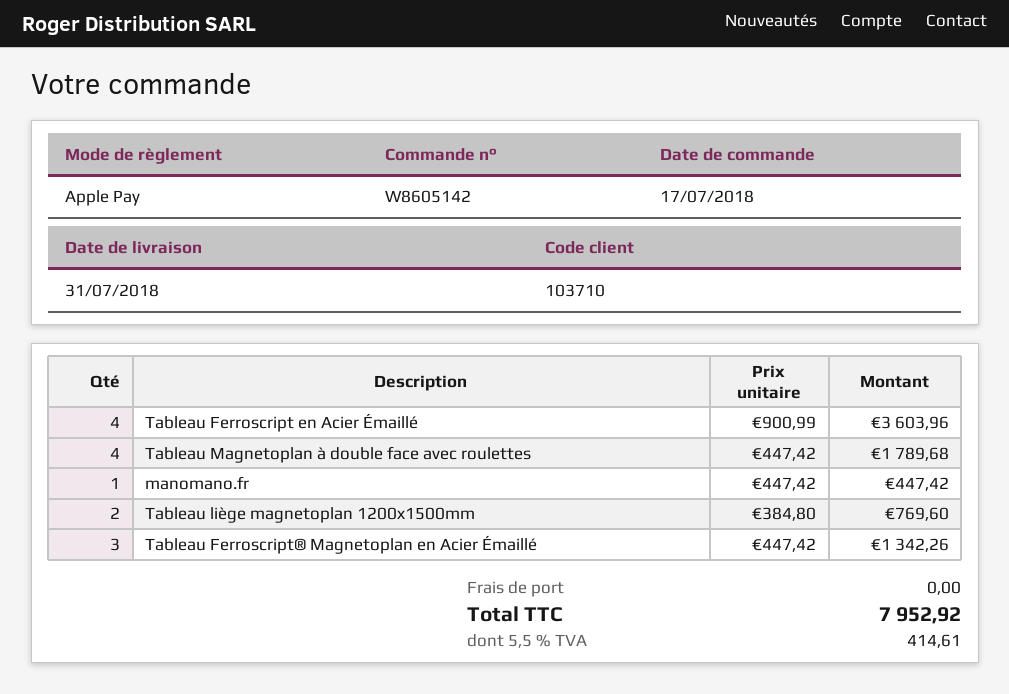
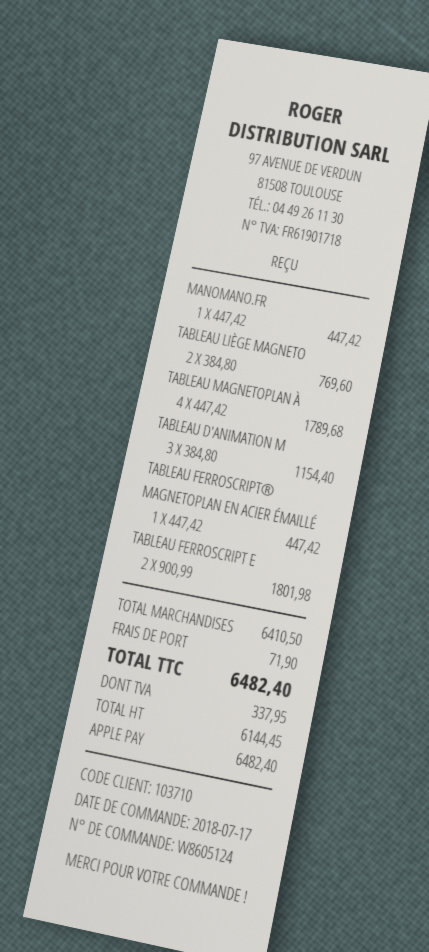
order number: W8605142 -> W8605124
Tableau Ferroscript en Acier Émaillé: 4 x 900.99 = 3603.96 -> 2 x 900.99 = 1801.98
Tableau Ferroscript® Magnetoplan en Acier Émaillé: 3 x 447.42 = 1342.26 -> 1 x 447.42 = 447.42
TABLEAU D'ANIMATION M: none -> 3 x 384.80 = 1154.40
shipping: 0.00 -> 71.90
tax: 414.61 -> 337.95
total: 7952.92 -> 6482.40

